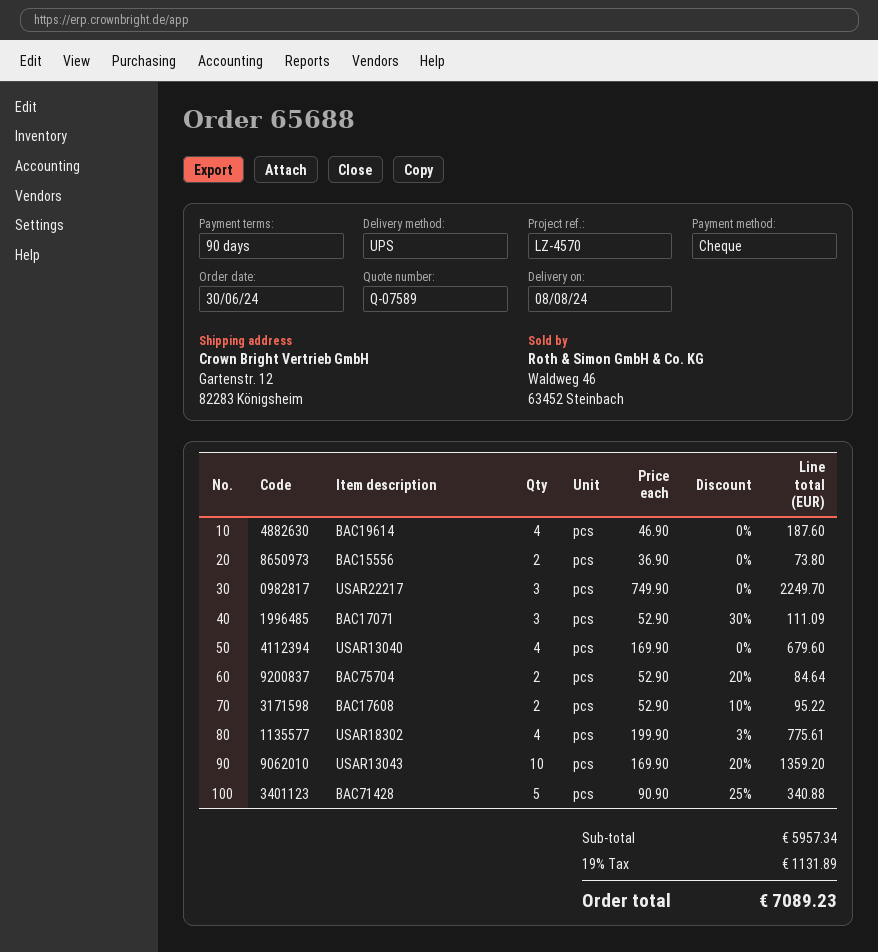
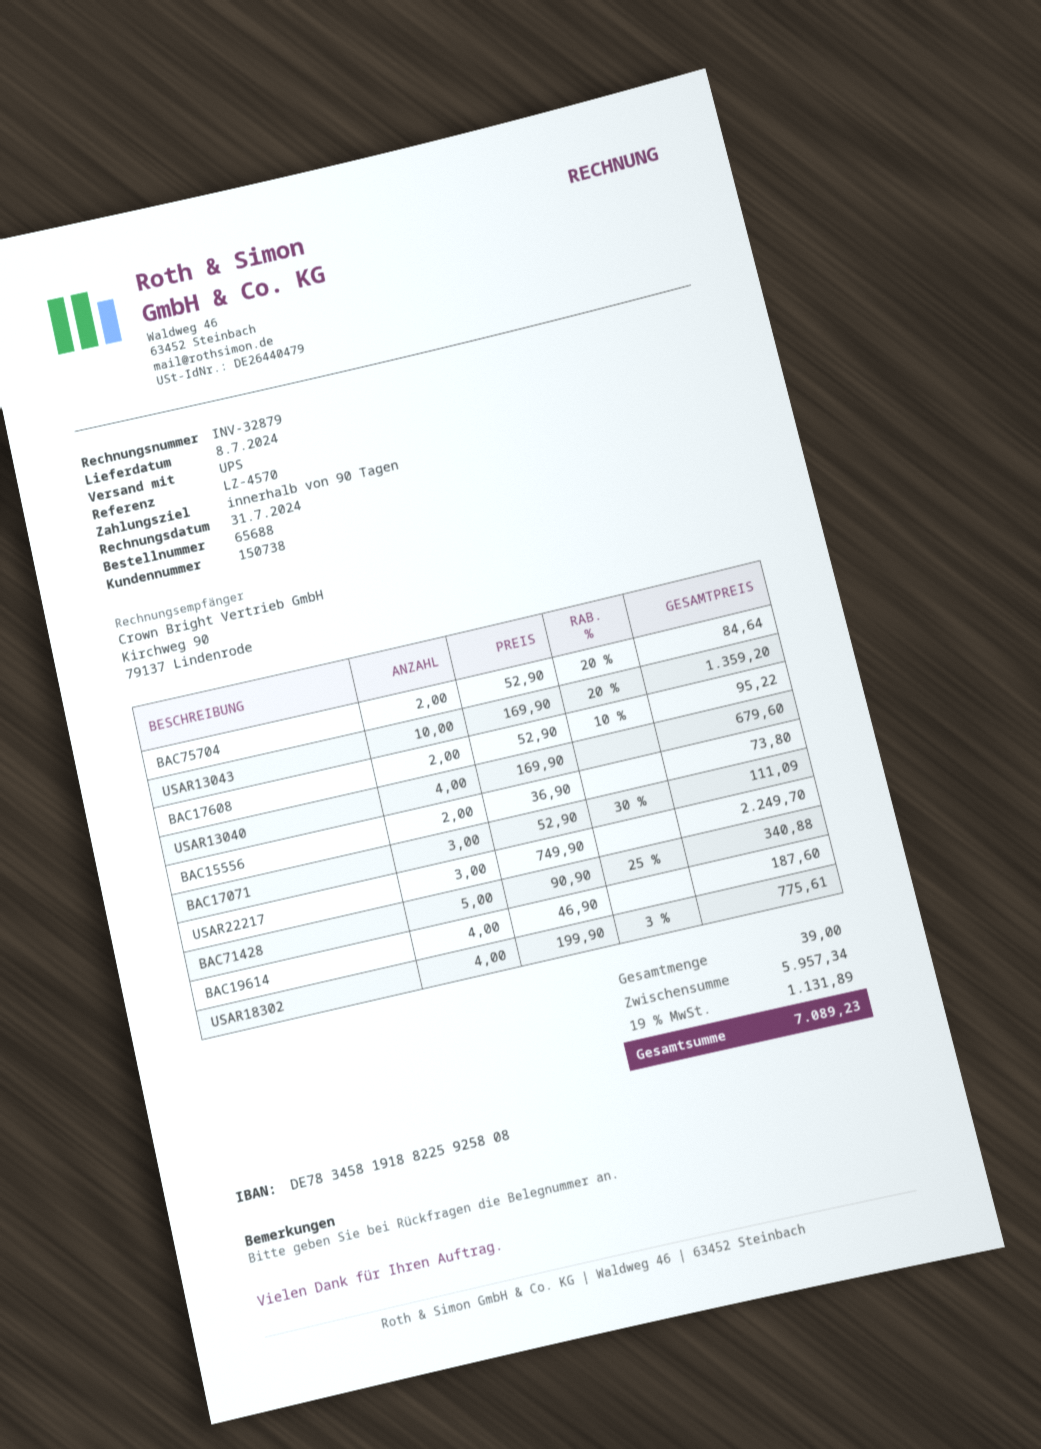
delivery date: 2024-08-08 -> 2024-07-08

